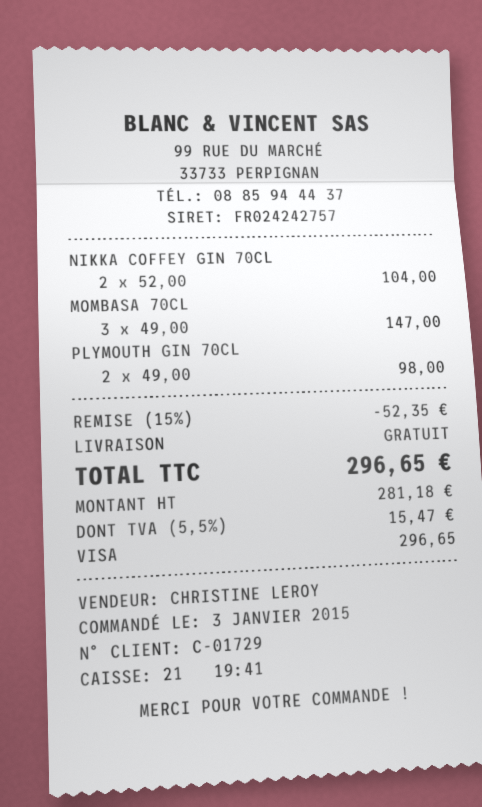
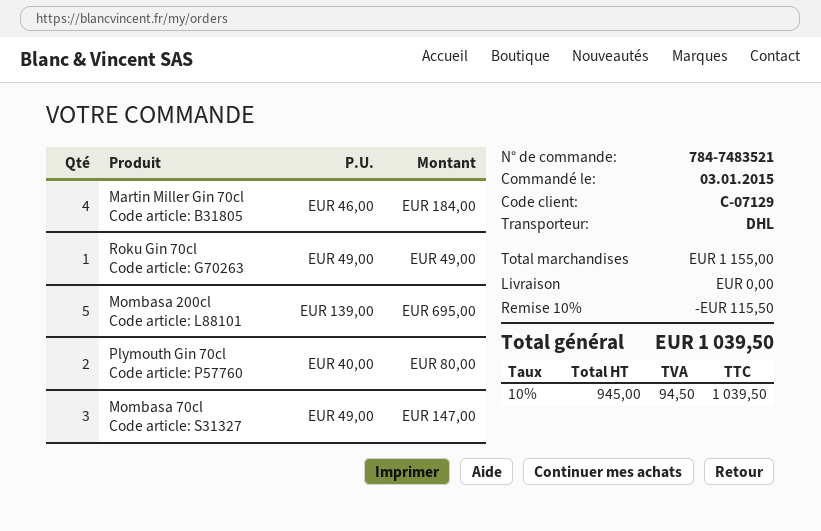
customer number: C-01729 -> C-07129
NIKKA COFFEY GIN 70CL: 2 x 52.00 = 104.00 -> none
PLYMOUTH GIN 70CL: 2 x 49.00 = 98.00 -> 2 x 40.00 = 80.00
Martin Miller Gin 70cl: none -> 4 x 46.00 = 184.00
Roku Gin 70cl: none -> 1 x 49.00 = 49.00
Mombasa 200cl: none -> 5 x 139.00 = 695.00
discount: 15% = 52.35 -> 10% = 115.50
net: 281.18 -> 945.00
tax: 5.5% = 15.47 -> 10% = 94.50
total: 296.65 -> 1039.50

